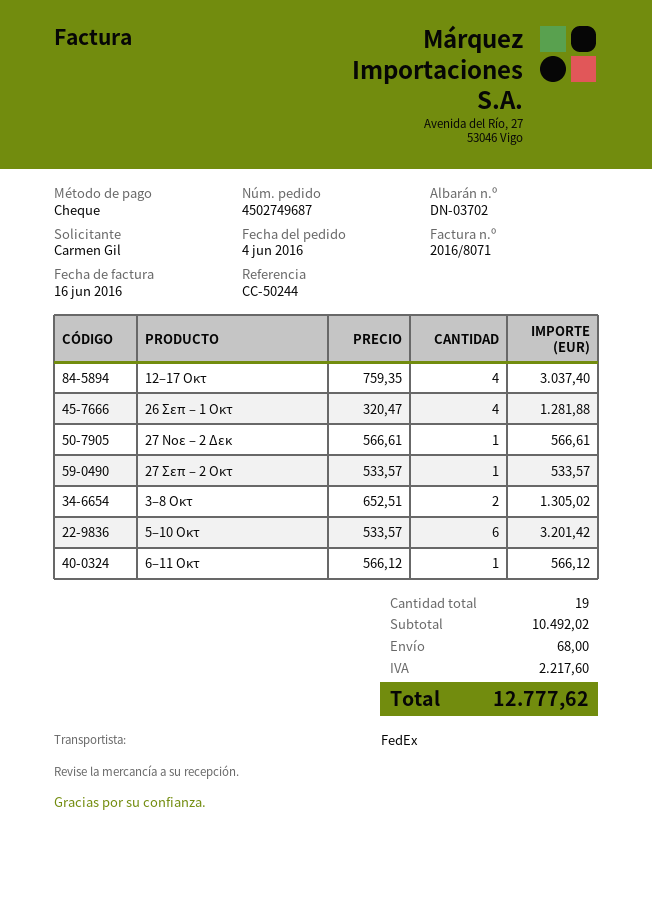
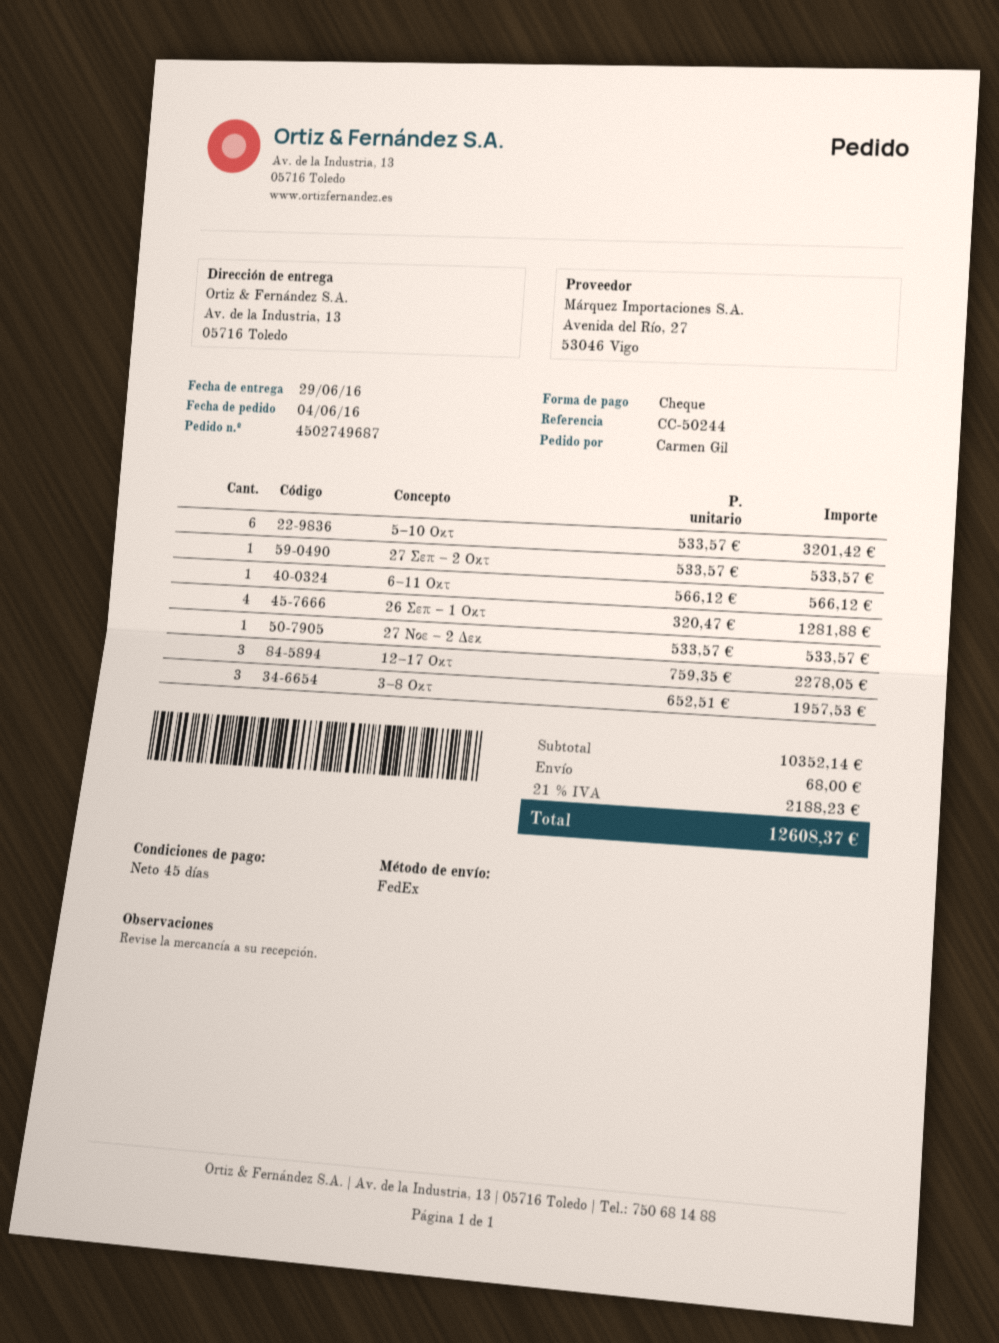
12–17 Οκτ: 4 x 759.35 = 3037.40 -> 3 x 759.35 = 2278.05
27 Νοε – 2 Δεκ: 1 x 566.61 = 566.61 -> 1 x 533.57 = 533.57
3–8 Οκτ: 2 x 652.51 = 1305.02 -> 3 x 652.51 = 1957.53
subtotal: 10492.02 -> 10352.14
tax: 2217.60 -> 2188.23
total: 12777.62 -> 12608.37

